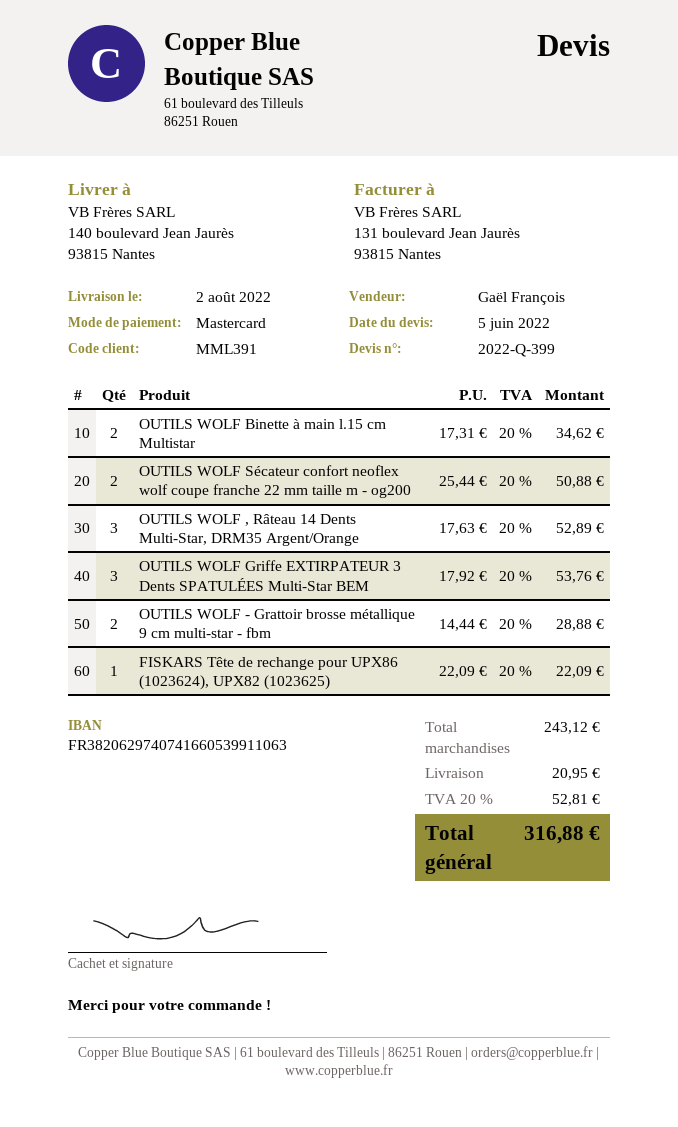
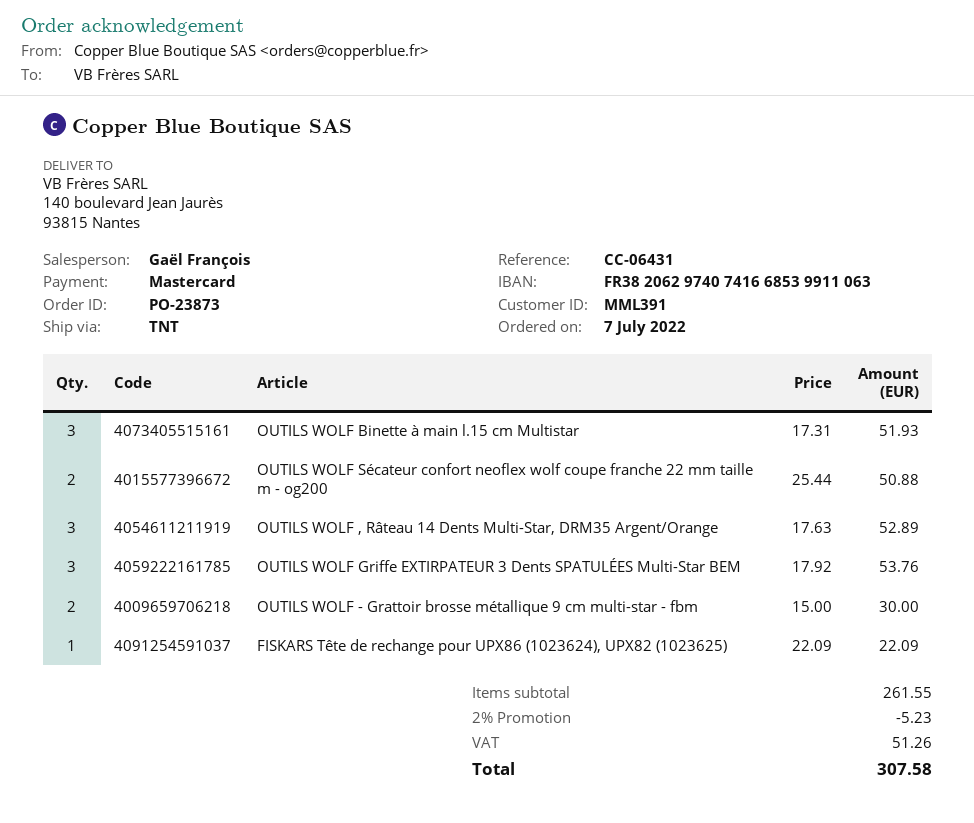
bank account: FR3820629740741660539911063 -> FR3820629740741668539911063
OUTILS WOLF Binette à main l.15 cm Multistar: 2 x 17.31 = 34.62 -> 3 x 17.31 = 51.93
OUTILS WOLF - Grattoir brosse métallique 9 cm multi-star - fbm: 2 x 14.44 = 28.88 -> 2 x 15.00 = 30.00
subtotal: 243.12 -> 261.55
discount: none -> 2% = 5.23
shipping: 20.95 -> none
tax: 52.81 -> 51.26
total: 316.88 -> 307.58

